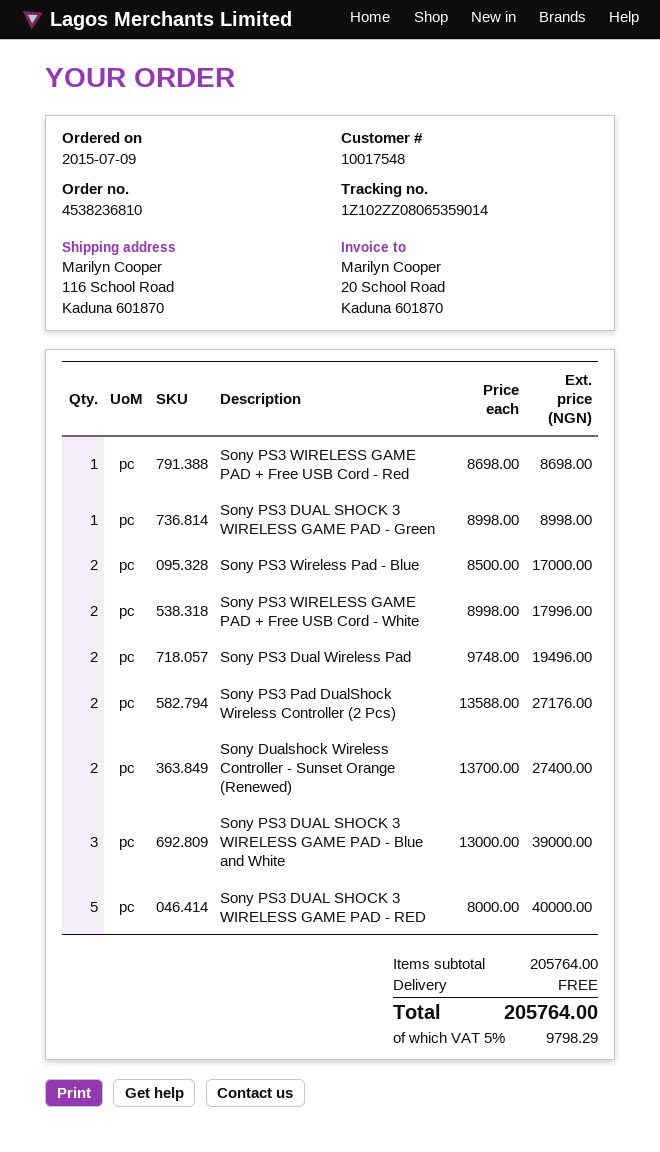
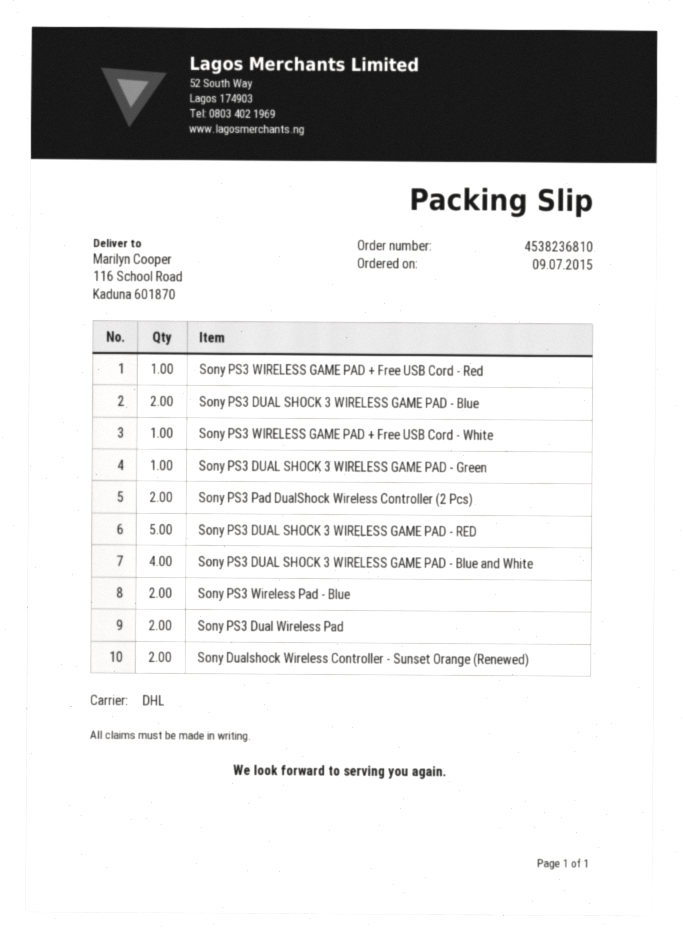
Sony PS3 WIRELESS GAME PAD + Free USB Cord - White: 2 -> 1
Sony PS3 DUAL SHOCK 3 WIRELESS GAME PAD - Blue and White: 3 -> 4
Sony PS3 DUAL SHOCK 3 WIRELESS GAME PAD - Blue: none -> 2

